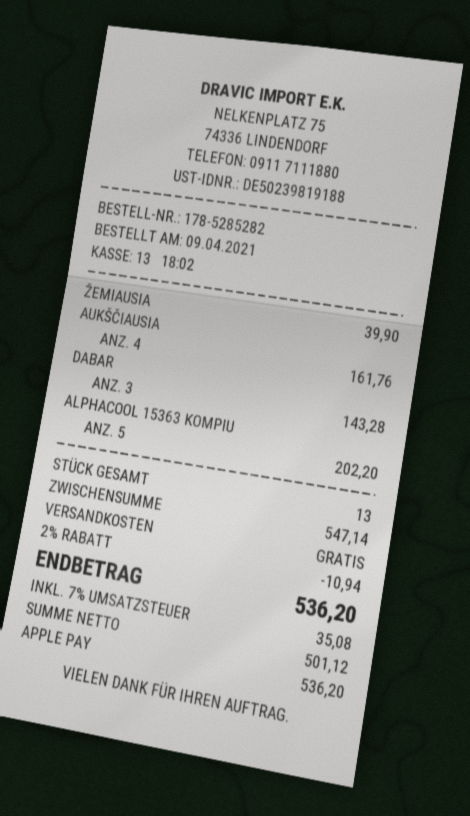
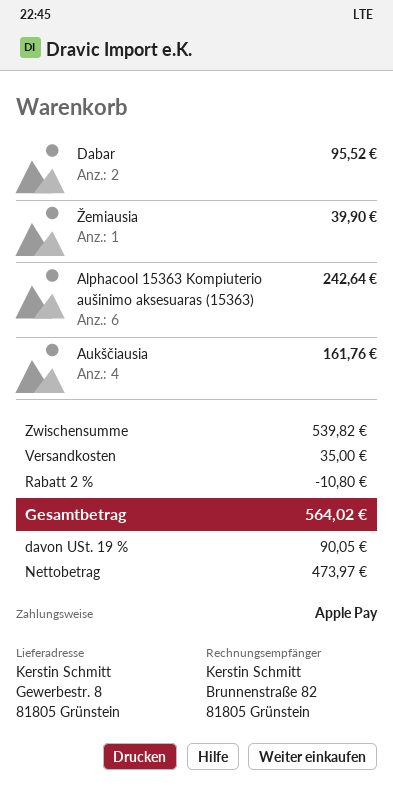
DABAR: 3 for 143.28 -> 2 for 95.52
ALPHACOOL 15363 KOMPIU: 5 for 202.20 -> 6 for 242.64
subtotal: 547.14 -> 539.82
discount: 2% = 10.94 -> 2% = 10.80
shipping: 0.00 -> 35.00
net: 501.12 -> 473.97
tax: 7% = 35.08 -> 19% = 90.05
total: 536.20 -> 564.02

